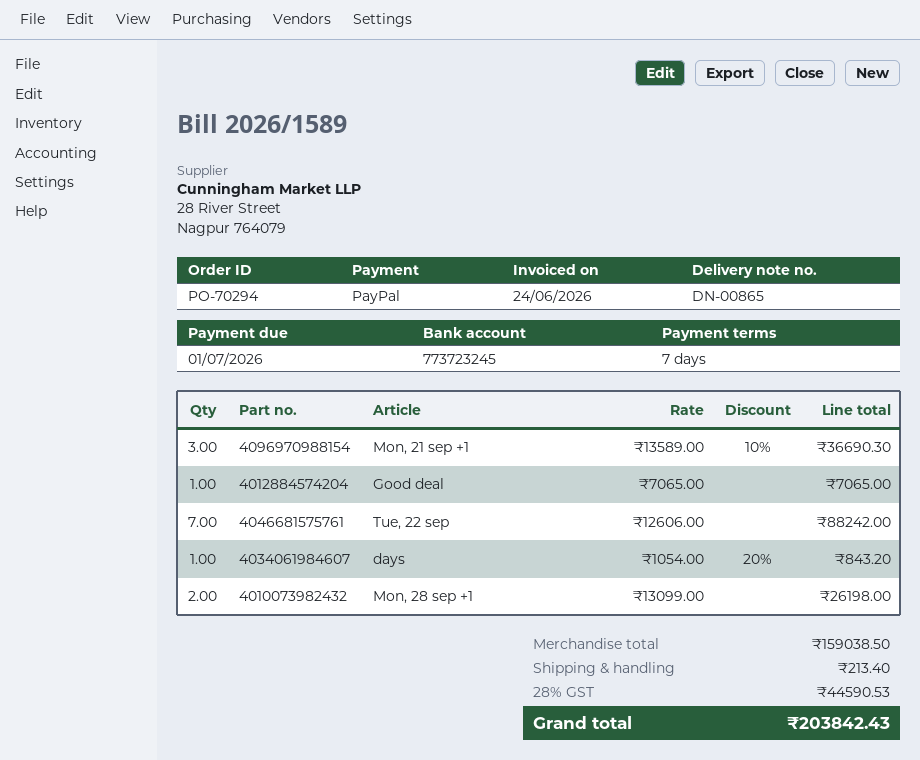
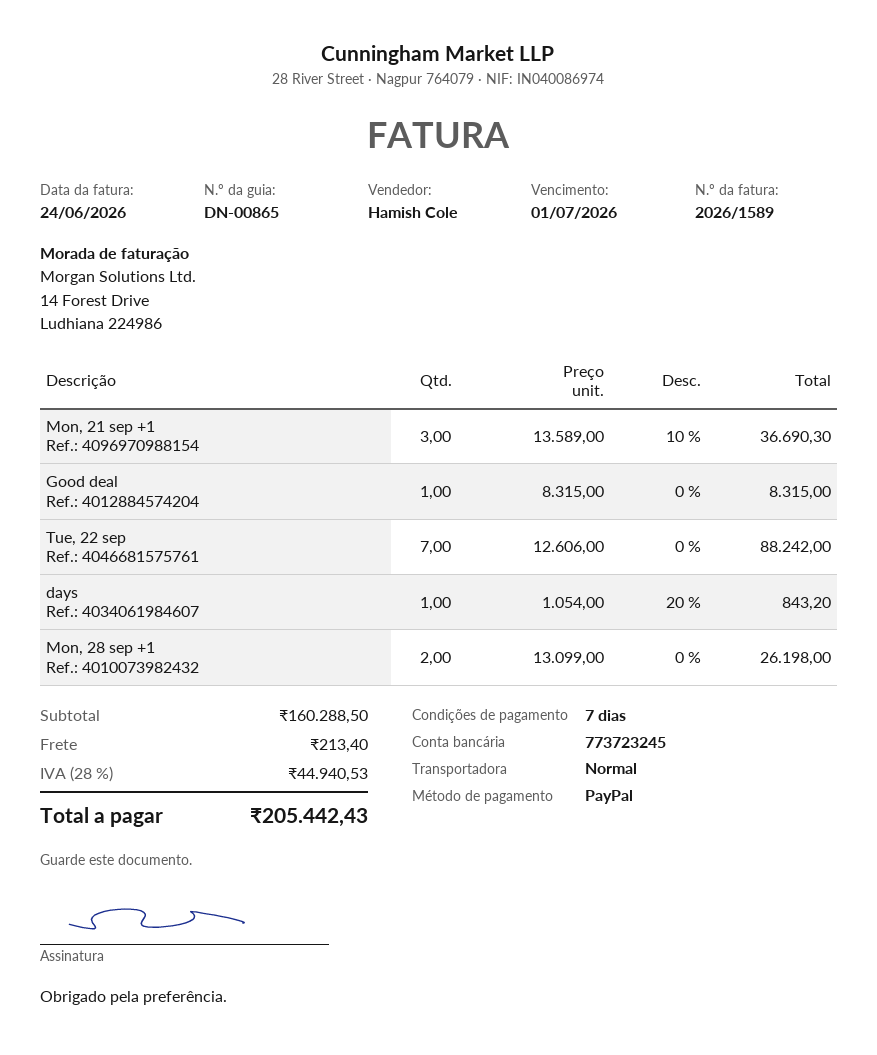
Good deal: 1 x 7065.00 = 7065.00 -> 1 x 8315.00 = 8315.00
subtotal: 159038.50 -> 160288.50
tax: 28% = 44590.53 -> 28% = 44940.53
total: 203842.43 -> 205442.43

